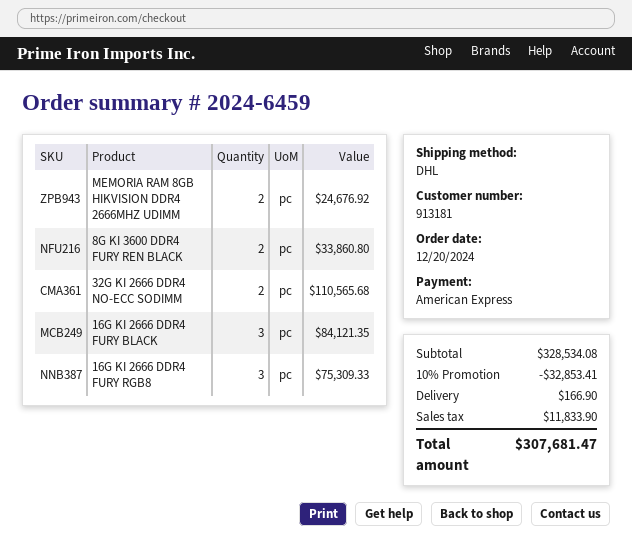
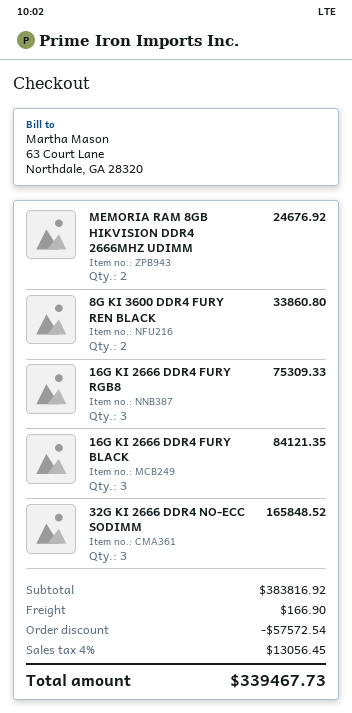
32G KI 2666 DDR4 NO-ECC SODIMM: 2 for 110565.68 -> 3 for 165848.52
subtotal: 328534.08 -> 383816.92
discount: 32853.41 -> 57572.54
tax: 11833.90 -> 13056.45
total: 307681.47 -> 339467.73

